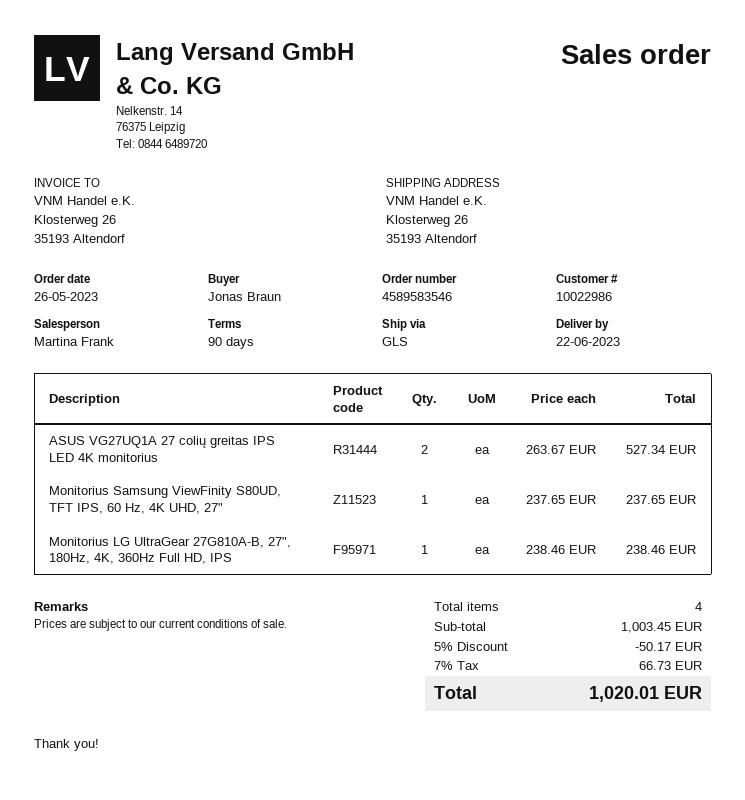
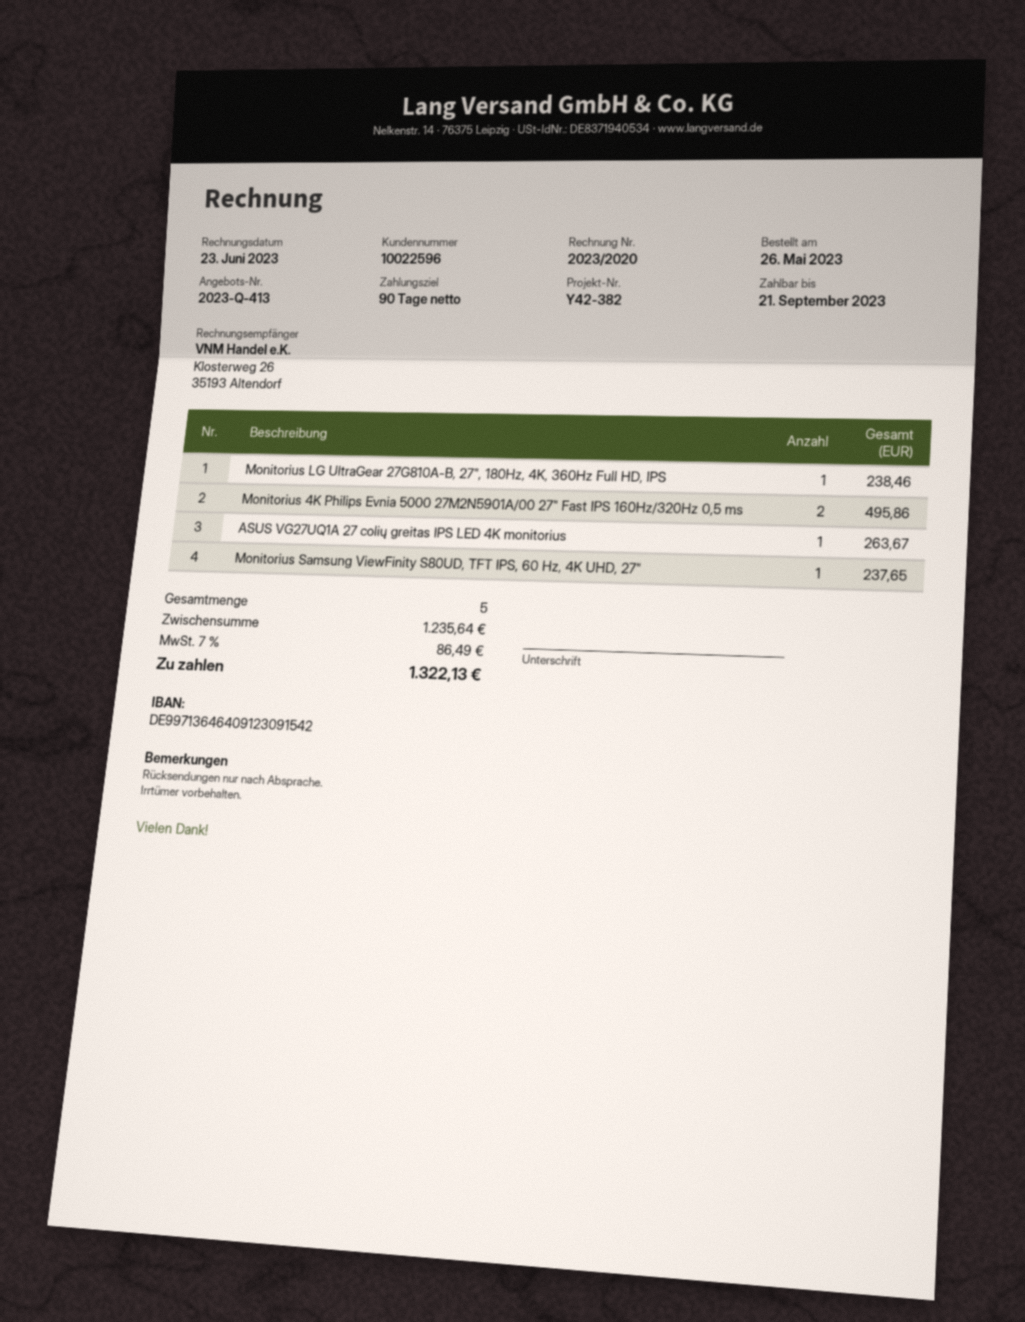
customer number: 10022986 -> 10022596
ASUS VG27UQ1A 27 colių greitas IPS LED 4K monitorius: 2 for 527.34 -> 1 for 263.67
Monitorius 4K Philips Evnia 5000 27M2N5901A/00 27" Fast IPS 160Hz/320Hz 0,5 ms: none -> 2 for 495.86
total quantity: 4 -> 5
subtotal: 1003.45 -> 1235.64
discount: 5% = 50.17 -> none
tax: 7% = 66.73 -> 7% = 86.49
total: 1020.01 -> 1322.13

